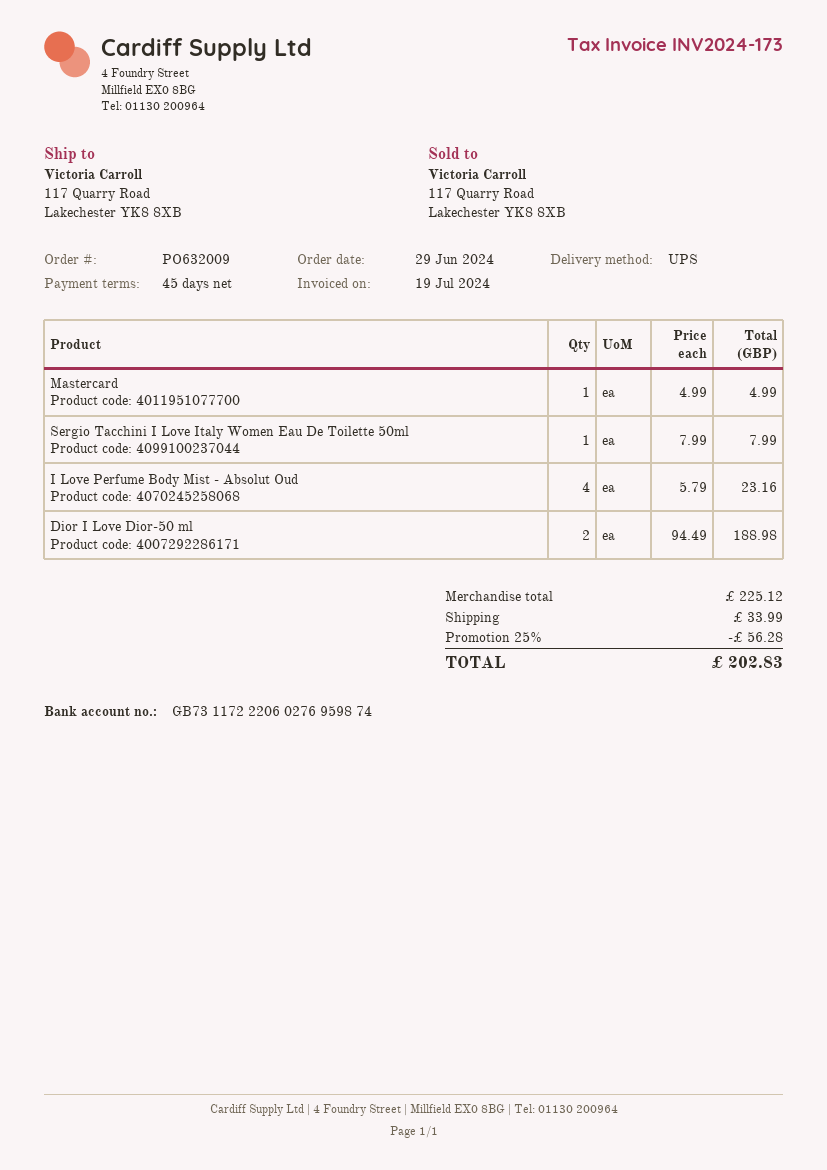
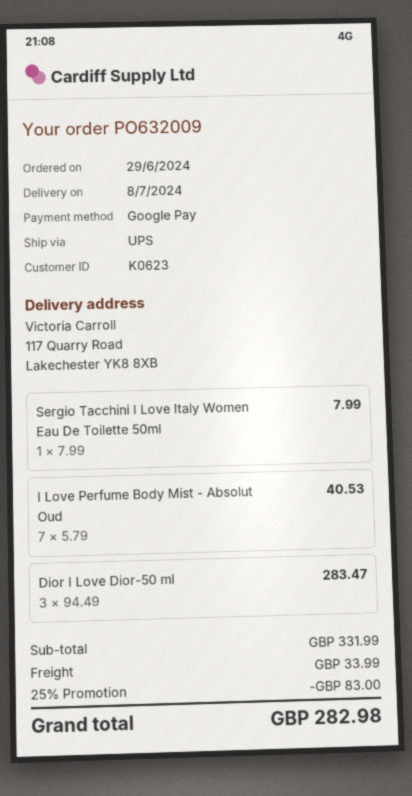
Mastercard: 1 x 4.99 = 4.99 -> none
I Love Perfume Body Mist - Absolut Oud: 4 x 5.79 = 23.16 -> 7 x 5.79 = 40.53
Dior I Love Dior-50 ml: 2 x 94.49 = 188.98 -> 3 x 94.49 = 283.47
subtotal: 225.12 -> 331.99
discount: 25% = 56.28 -> 25% = 83.00
total: 202.83 -> 282.98

